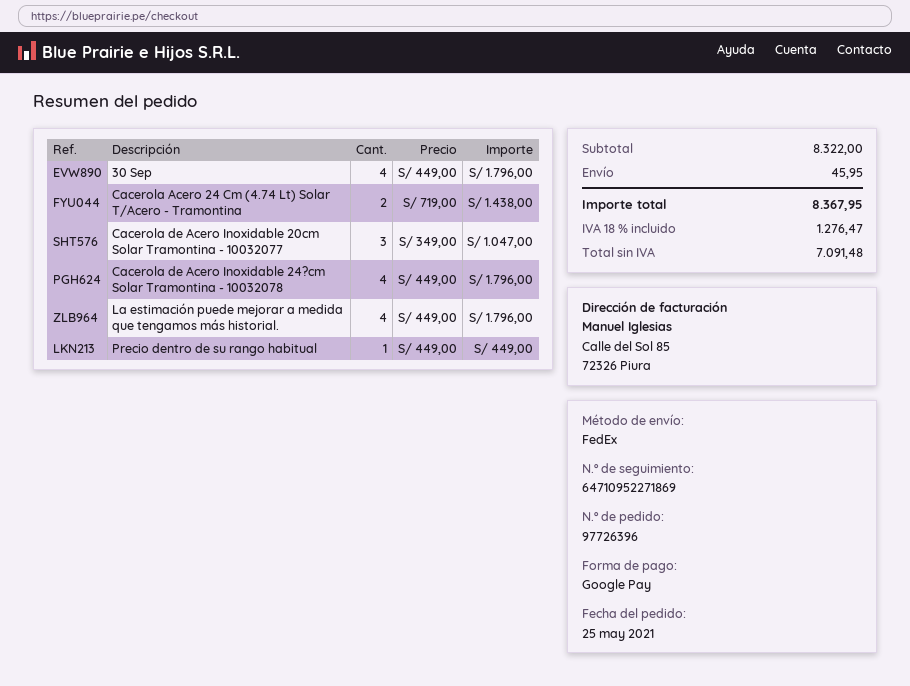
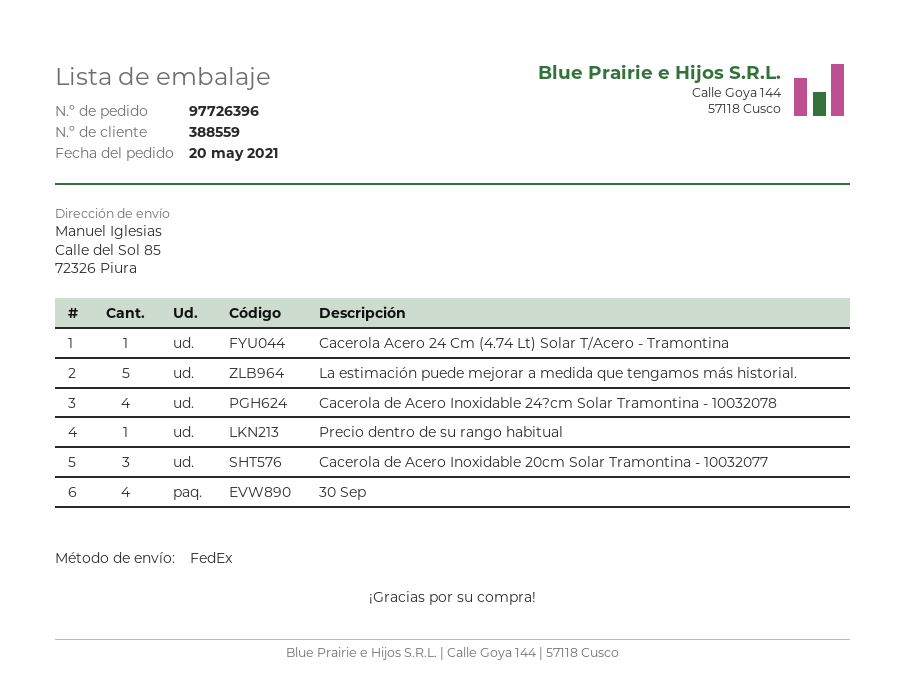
order date: 2021-05-25 -> 2021-05-20
Cacerola Acero 24 Cm (4.74 Lt) Solar T/Acero - Tramontina: 2 -> 1
La estimación puede mejorar a medida que tengamos más historial.: 4 -> 5

